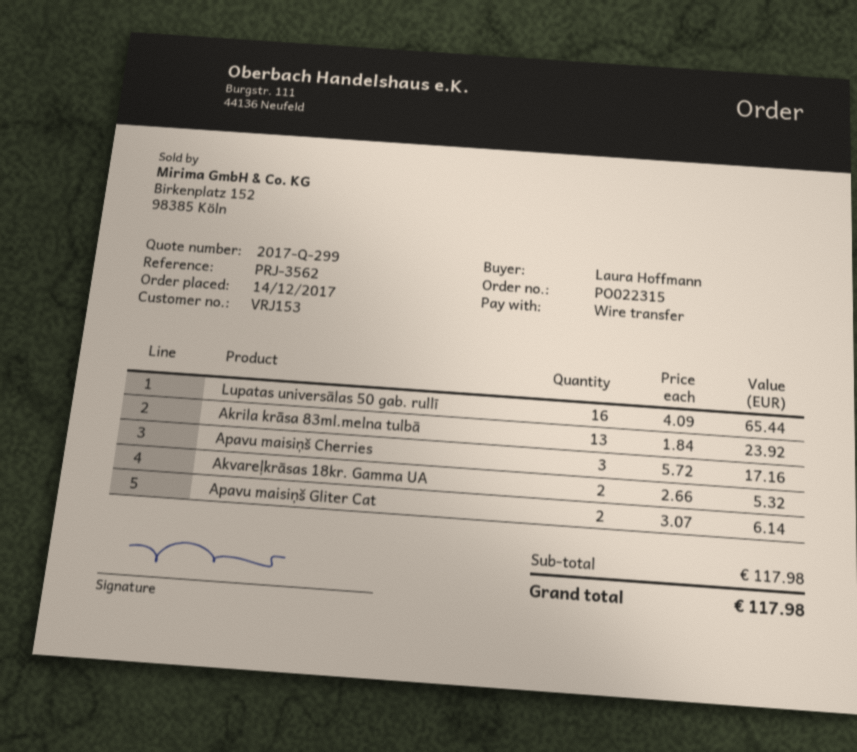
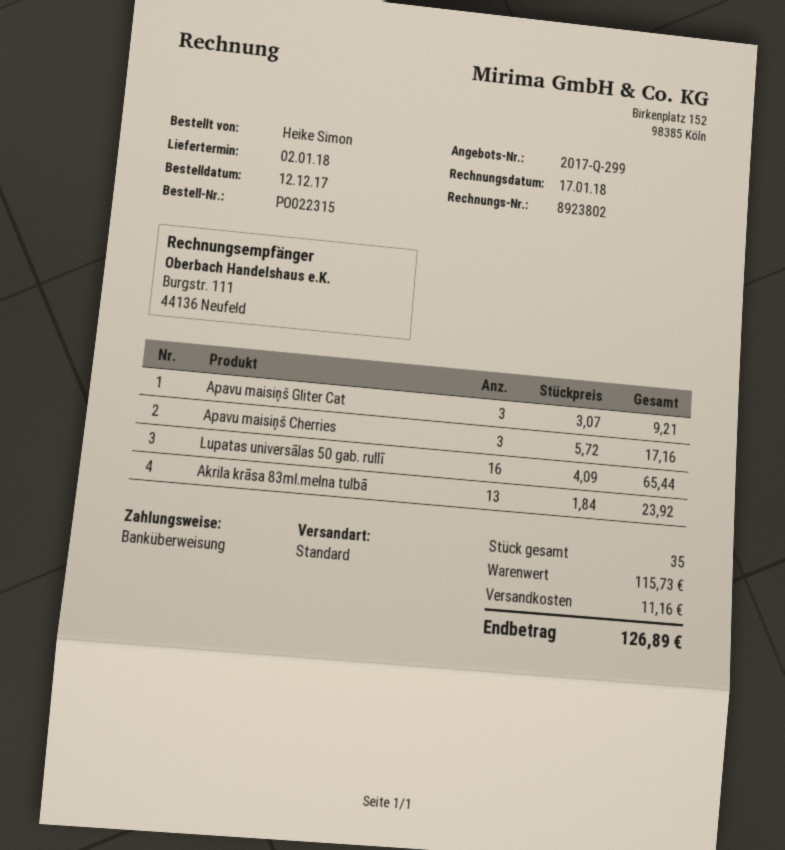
order date: 2017-12-14 -> 2017-12-12
ordered by: Laura Hoffmann -> Heike Simon
Akvareļkrāsas 18kr. Gamma UA: 2 x 2.66 = 5.32 -> none
Apavu maisiņš Gliter Cat: 2 x 3.07 = 6.14 -> 3 x 3.07 = 9.21
subtotal: 117.98 -> 115.73
shipping: none -> 11.16
total: 117.98 -> 126.89

